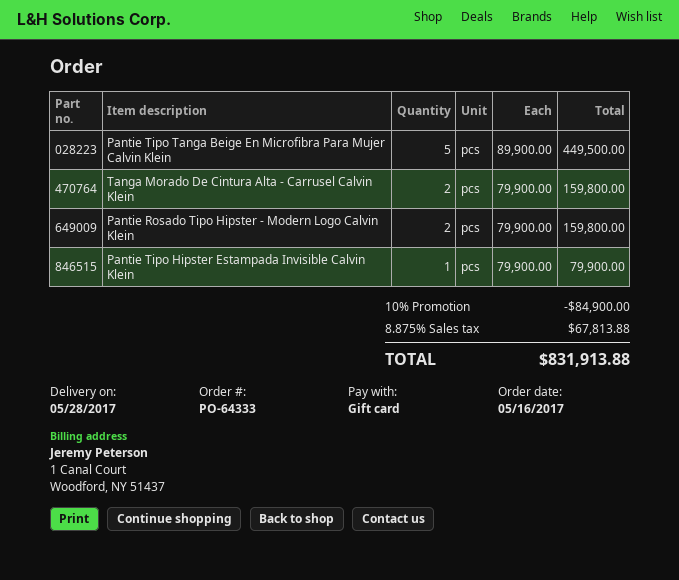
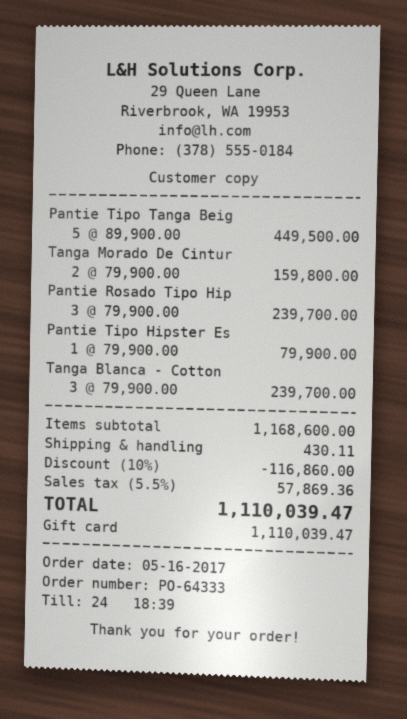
Pantie Rosado Tipo Hipster - Modern Logo Calvin Klein: 2 x 79900.00 = 159800.00 -> 3 x 79900.00 = 239700.00
Tanga Blanca - Cotton: none -> 3 x 79900.00 = 239700.00
discount: 10% = 84900.00 -> 10% = 116860.00
shipping: none -> 430.11
tax: 8.875% = 67813.88 -> 5.5% = 57869.36
total: 831913.88 -> 1110039.47

